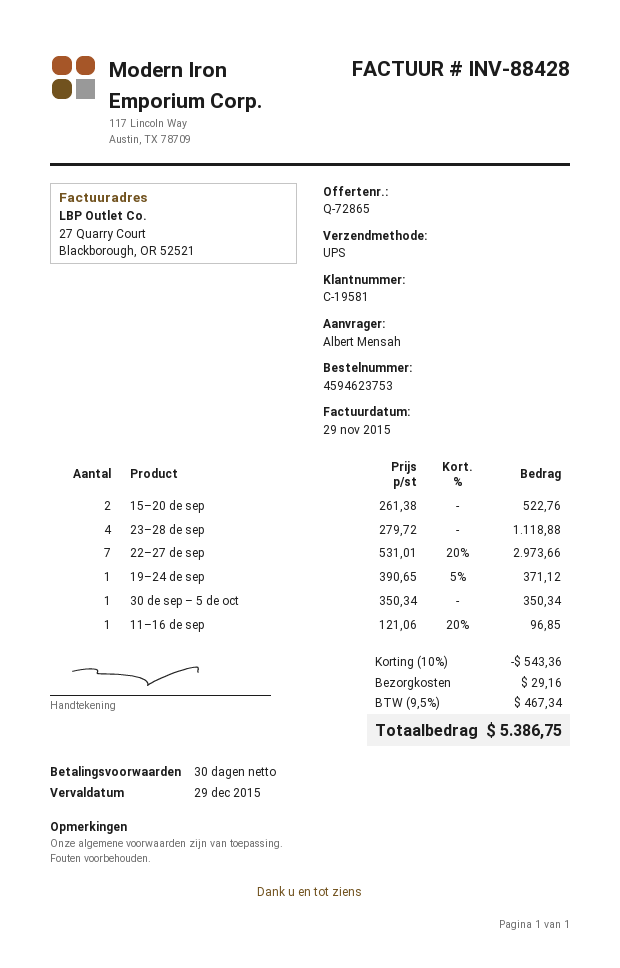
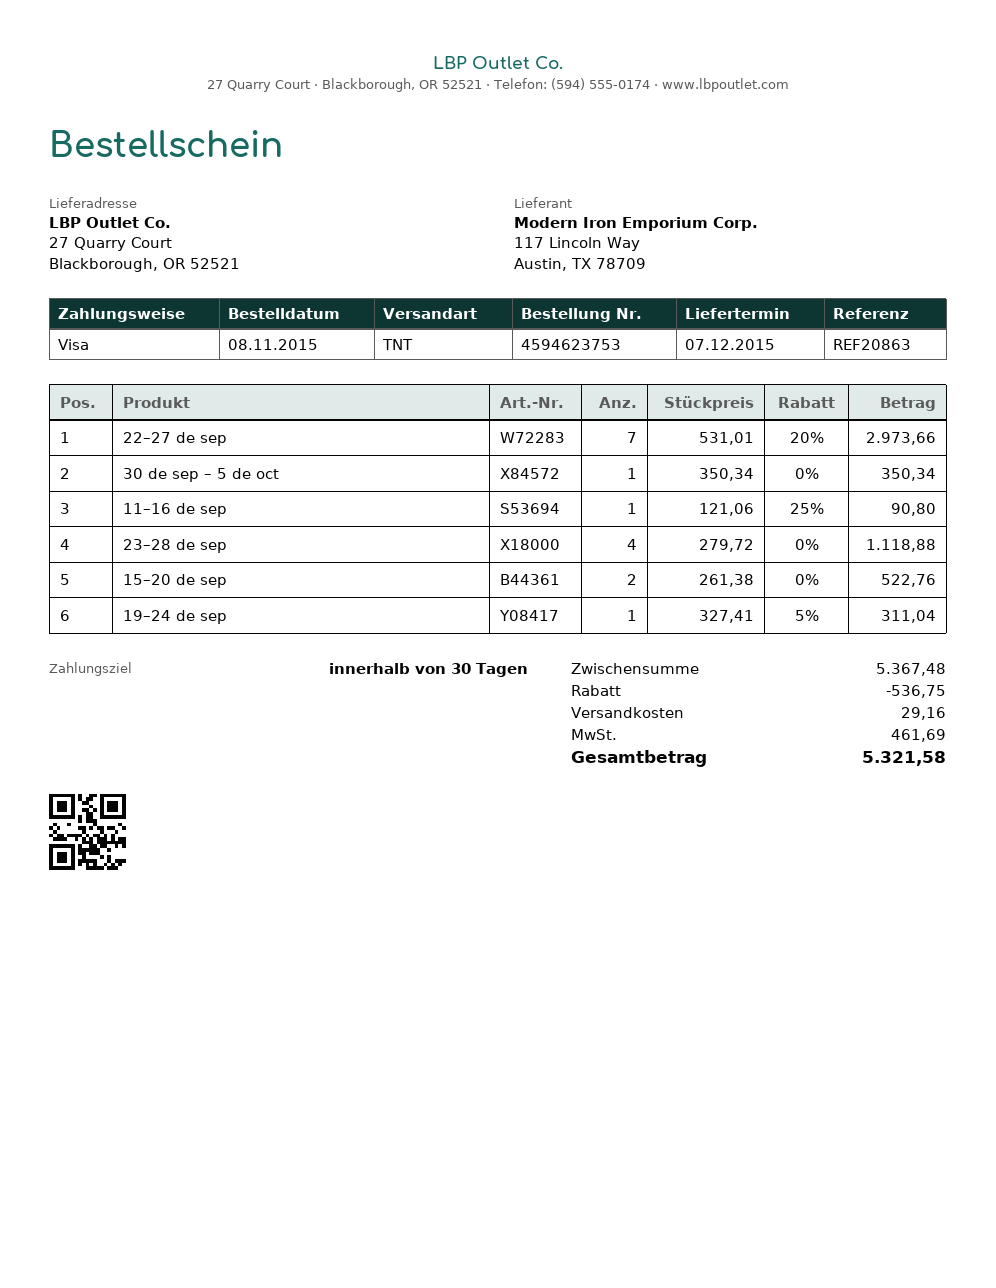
shipping method: UPS -> TNT
19–24 de sep: 1 x 390.65 - 5% = 371.12 -> 1 x 327.41 - 5% = 311.04
11–16 de sep: 1 x 121.06 - 20% = 96.85 -> 1 x 121.06 - 25% = 90.80
discount: 543.36 -> 536.75
tax: 467.34 -> 461.69
total: 5386.75 -> 5321.58

